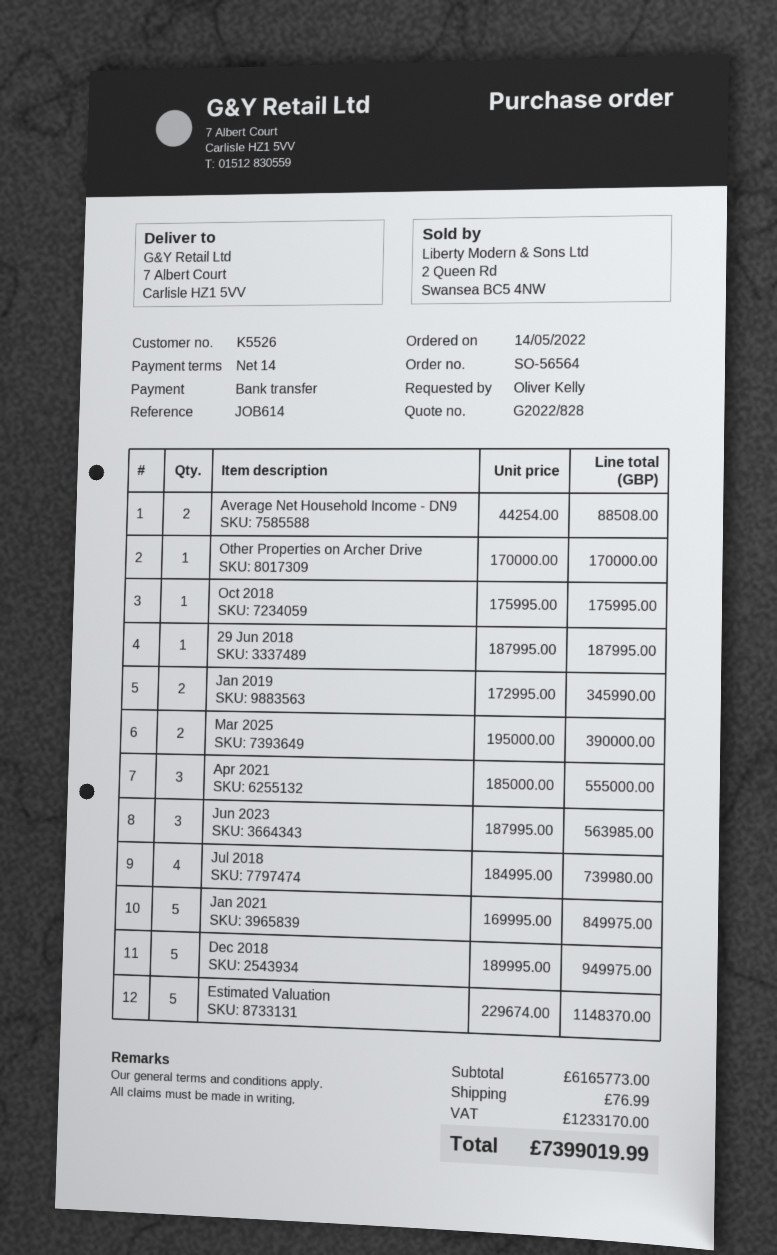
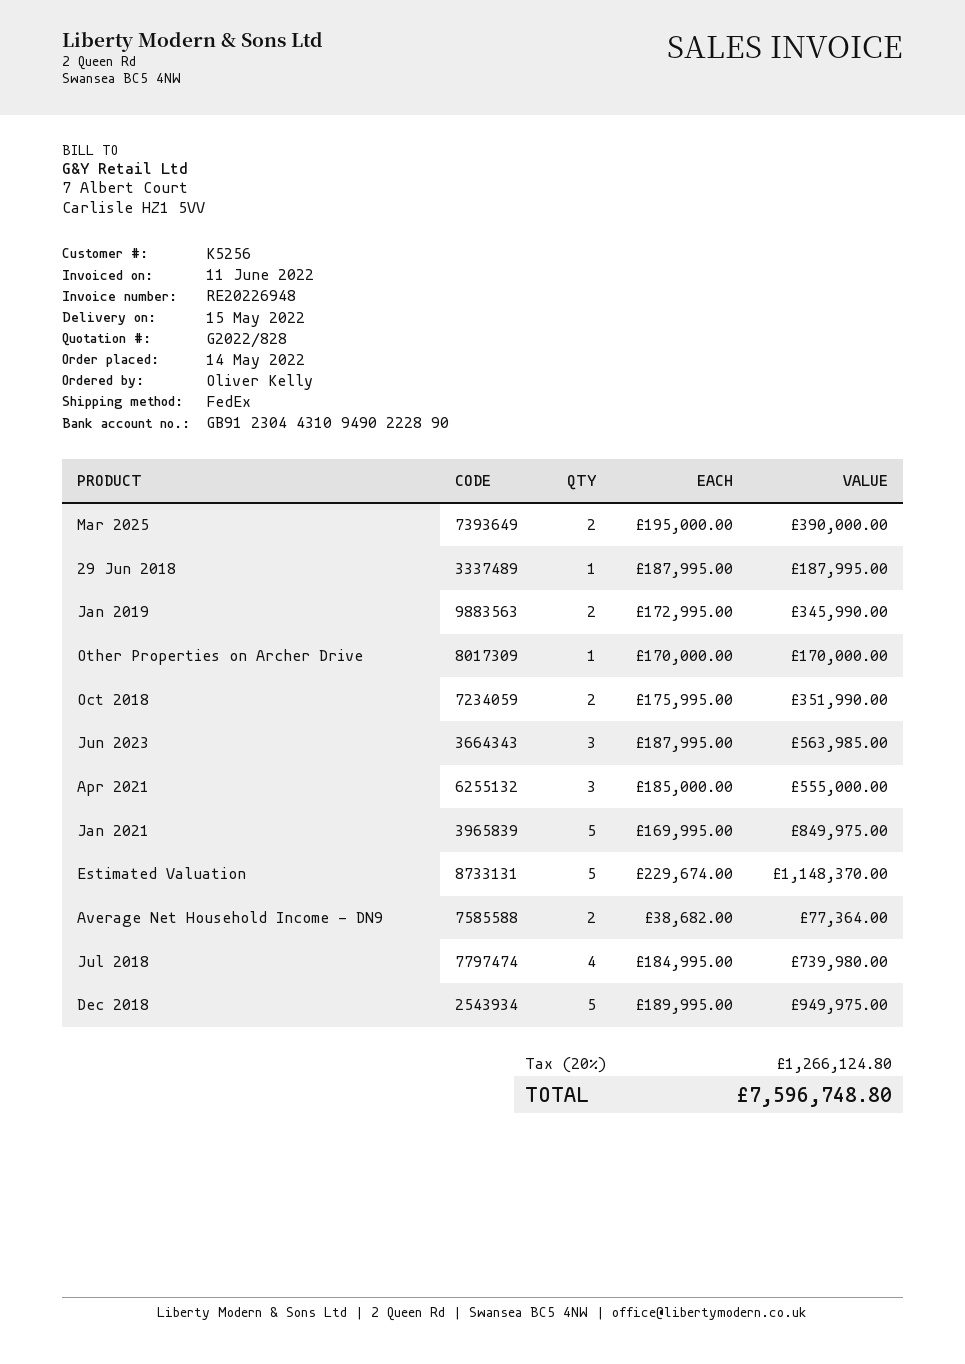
customer number: K5526 -> K5256
Average Net Household Income - DN9: 2 x 44254.00 = 88508.00 -> 2 x 38682.00 = 77364.00
Oct 2018: 1 x 175995.00 = 175995.00 -> 2 x 175995.00 = 351990.00
shipping: 76.99 -> none
tax: 1233170.00 -> 1266124.80
total: 7399019.99 -> 7596748.80

